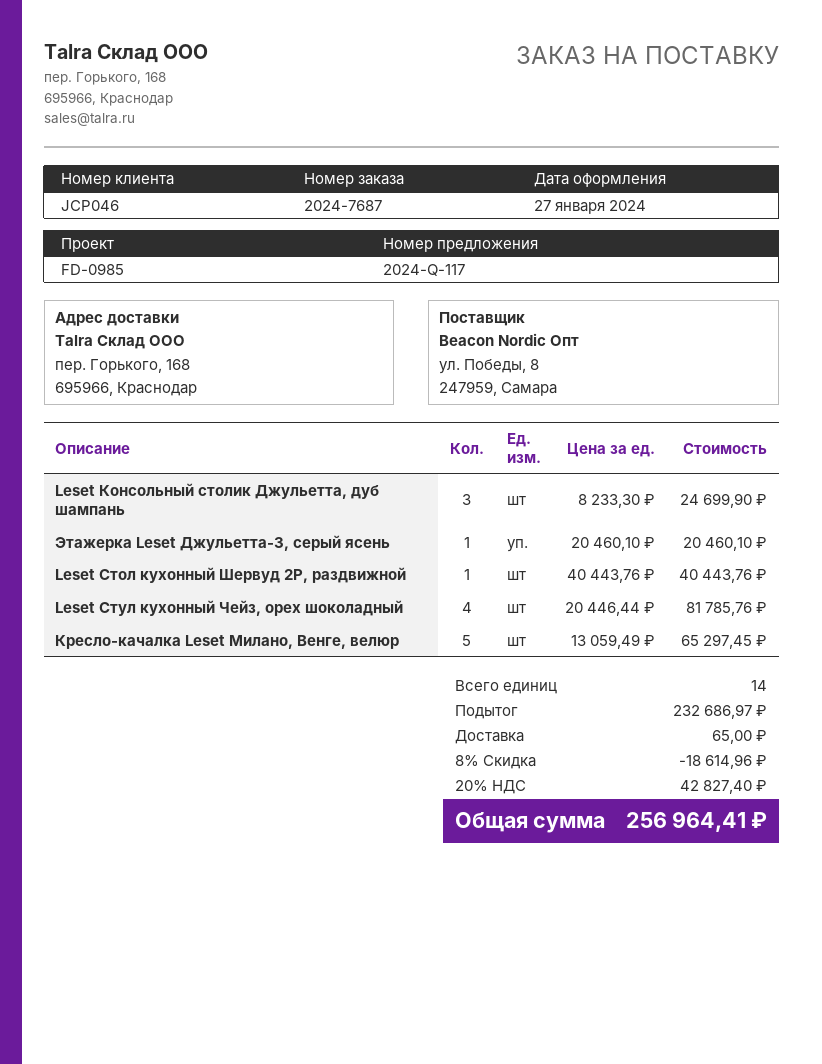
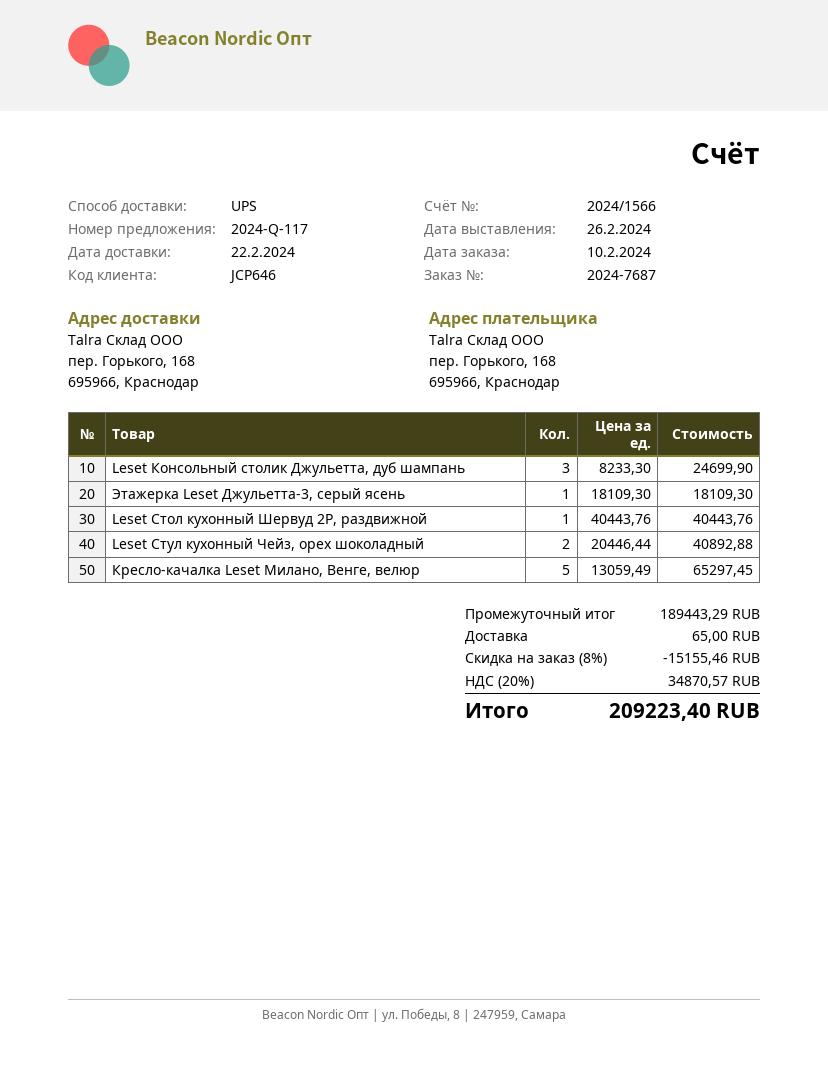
order date: 2024-01-27 -> 2024-02-10
customer number: JCP046 -> JCP646
Этажерка Leset Джульетта-3, серый ясень: 1 x 20460.10 = 20460.10 -> 1 x 18109.30 = 18109.30
Leset Стул кухонный Чейз, орех шоколадный: 4 x 20446.44 = 81785.76 -> 2 x 20446.44 = 40892.88
subtotal: 232686.97 -> 189443.29
discount: 8% = 18614.96 -> 8% = 15155.46
tax: 20% = 42827.40 -> 20% = 34870.57
total: 256964.41 -> 209223.40

